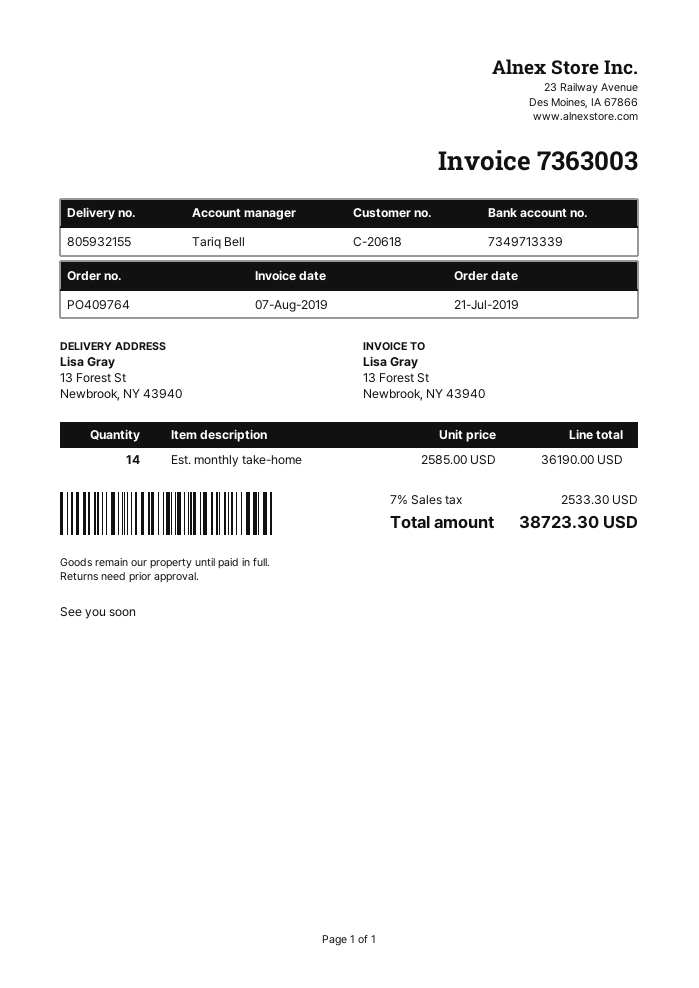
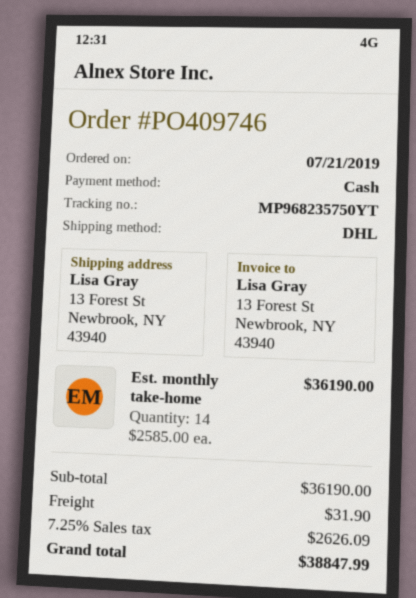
order number: PO409764 -> PO409746
shipping: none -> 31.90
tax: 7% = 2533.30 -> 7.25% = 2626.09
total: 38723.30 -> 38847.99

